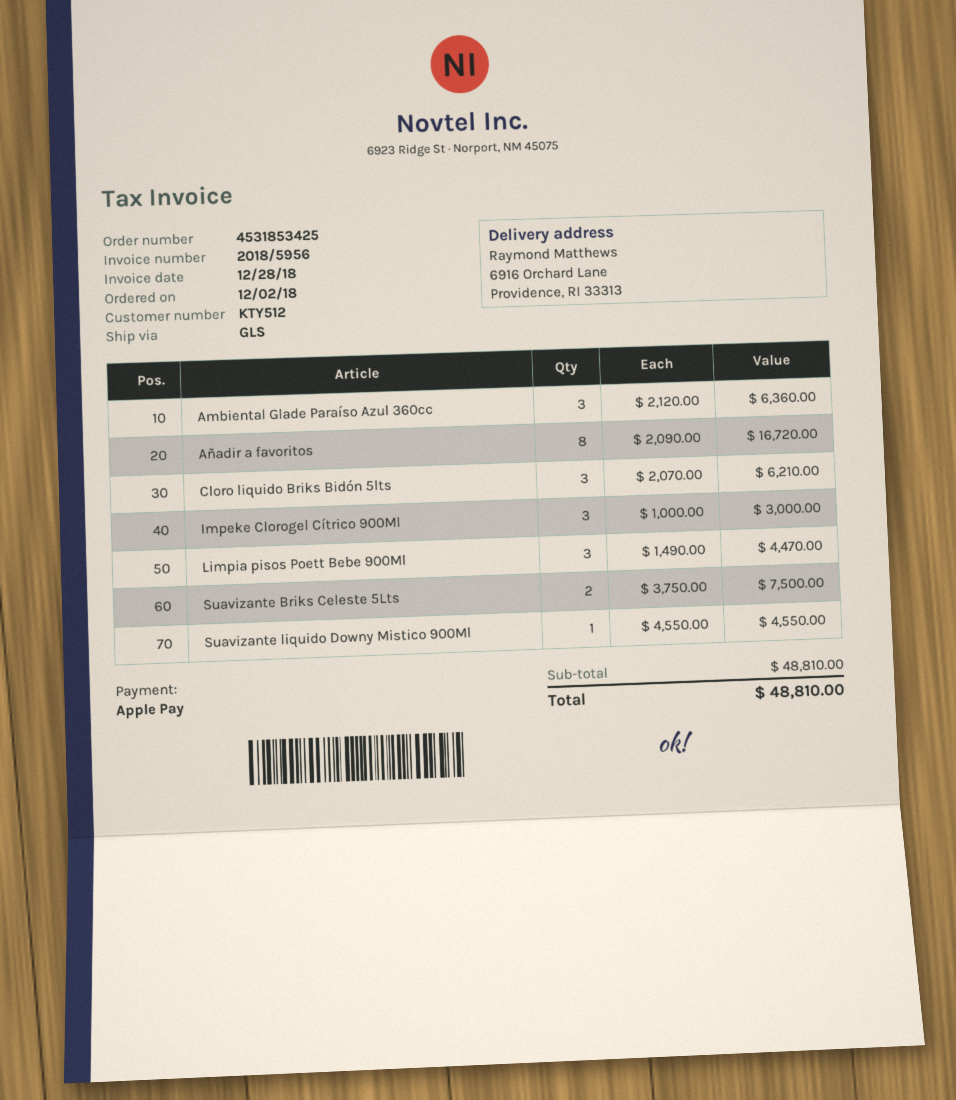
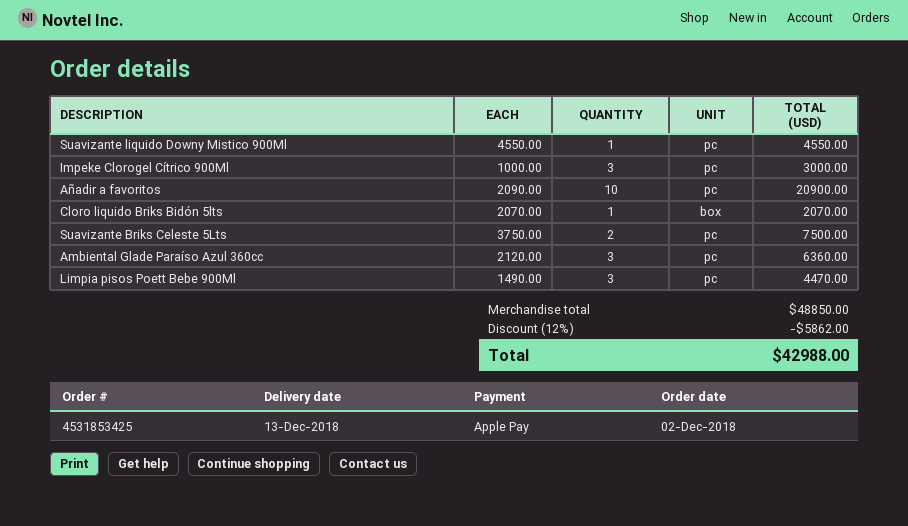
Añadir a favoritos: 8 x 2090.00 = 16720.00 -> 10 x 2090.00 = 20900.00
Cloro liquido Briks Bidón 5lts: 3 x 2070.00 = 6210.00 -> 1 x 2070.00 = 2070.00
subtotal: 48810.00 -> 48850.00
discount: none -> 12% = 5862.00
total: 48810.00 -> 42988.00

